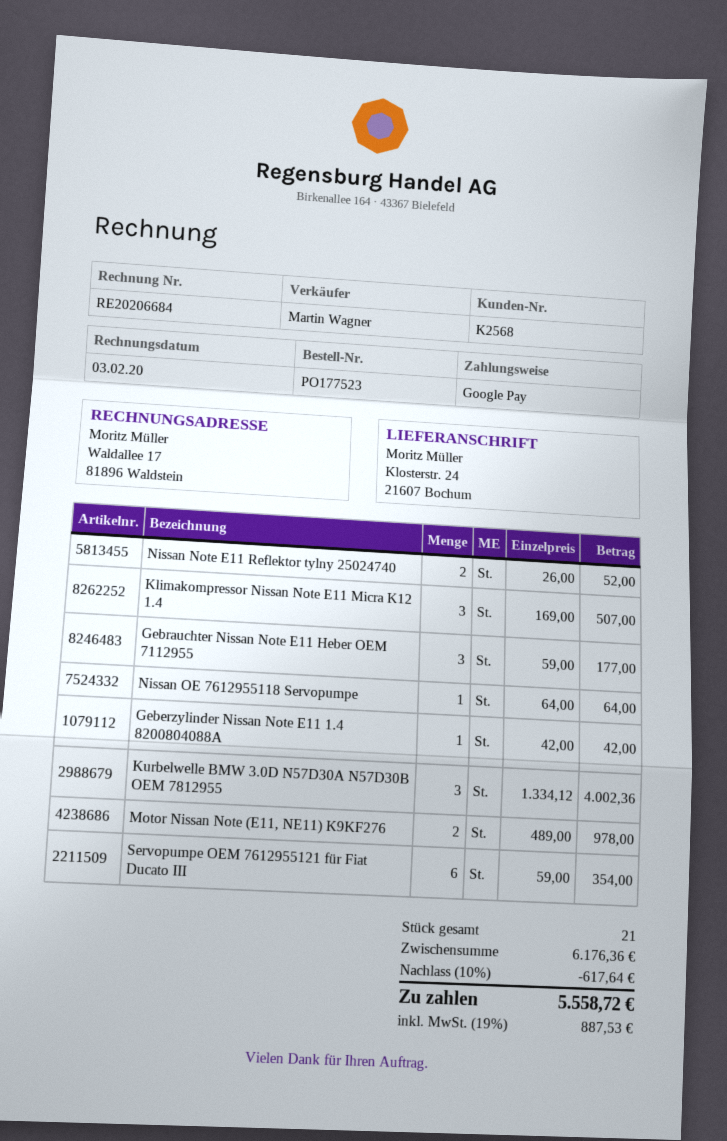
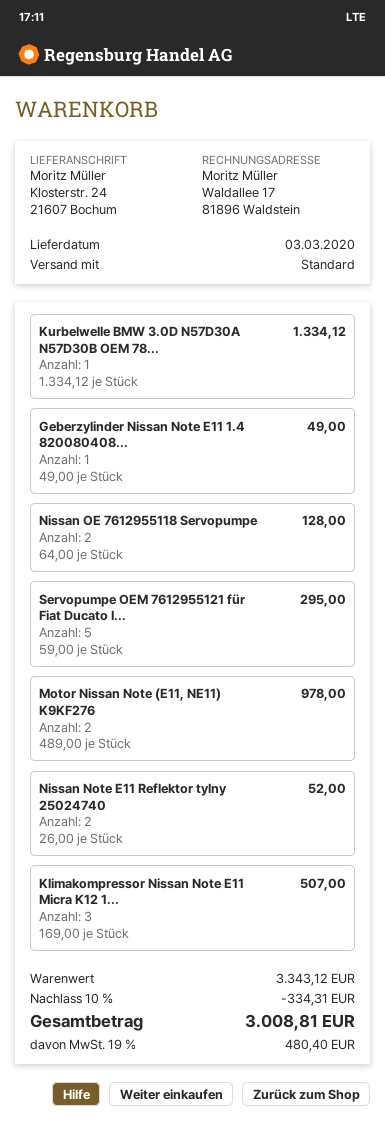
Gebrauchter Nissan Note E11 Heber OEM 7112955: 3 x 59.00 = 177.00 -> none
Nissan OE 7612955118 Servopumpe: 1 x 64.00 = 64.00 -> 2 x 64.00 = 128.00
Geberzylinder Nissan Note E11 1.4 8200804088A: 1 x 42.00 = 42.00 -> 1 x 49.00 = 49.00
Kurbelwelle BMW 3.0D N57D30A N57D30B OEM 7812955: 3 x 1334.12 = 4002.36 -> 1 x 1334.12 = 1334.12
Servopumpe OEM 7612955121 für Fiat Ducato III: 6 x 59.00 = 354.00 -> 5 x 59.00 = 295.00
subtotal: 6176.36 -> 3343.12
discount: 10% = 617.64 -> 10% = 334.31
tax: 19% = 887.53 -> 19% = 480.40
total: 5558.72 -> 3008.81

